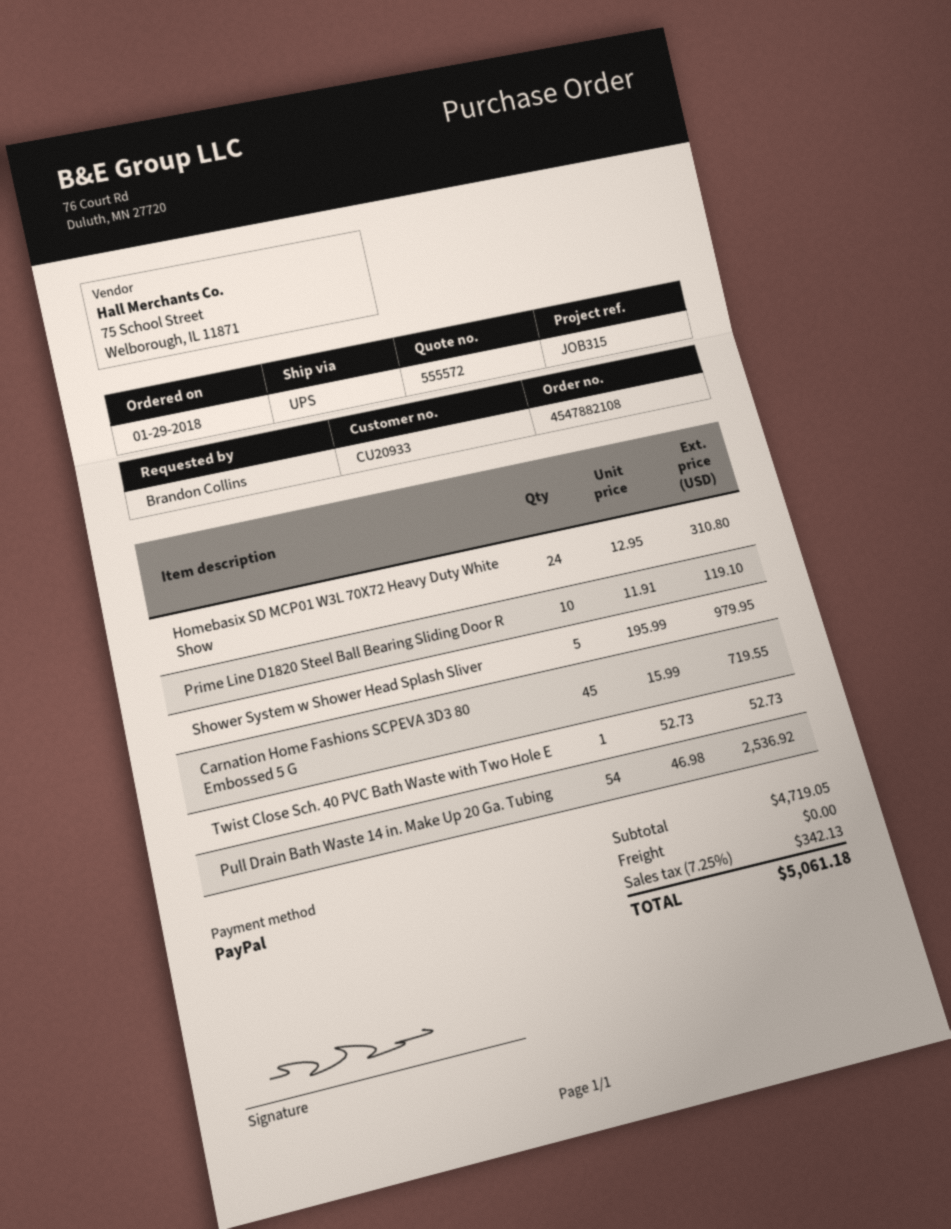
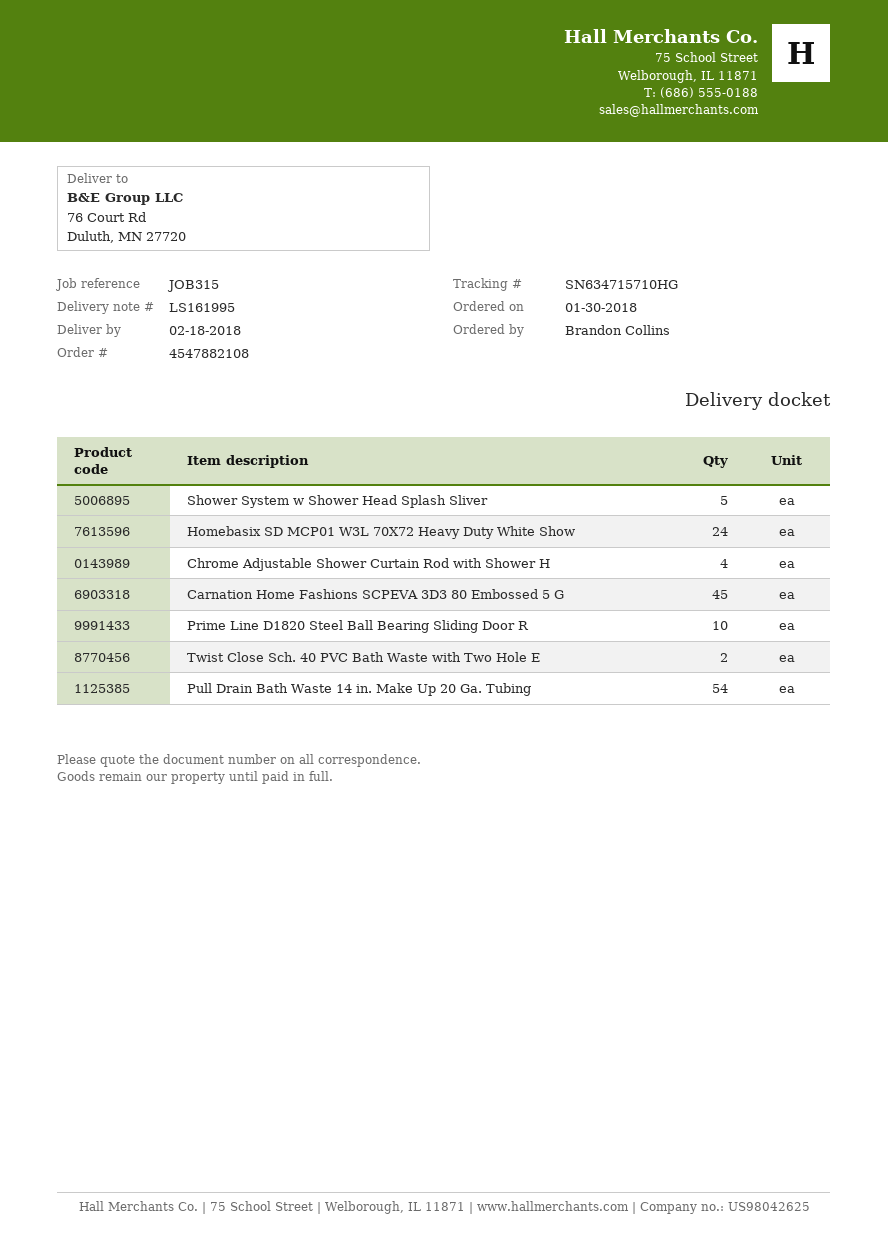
order date: 2018-01-29 -> 2018-01-30
Twist Close Sch. 40 PVC Bath Waste with Two Hole E: 1 -> 2
Chrome Adjustable Shower Curtain Rod with Shower H: none -> 4

